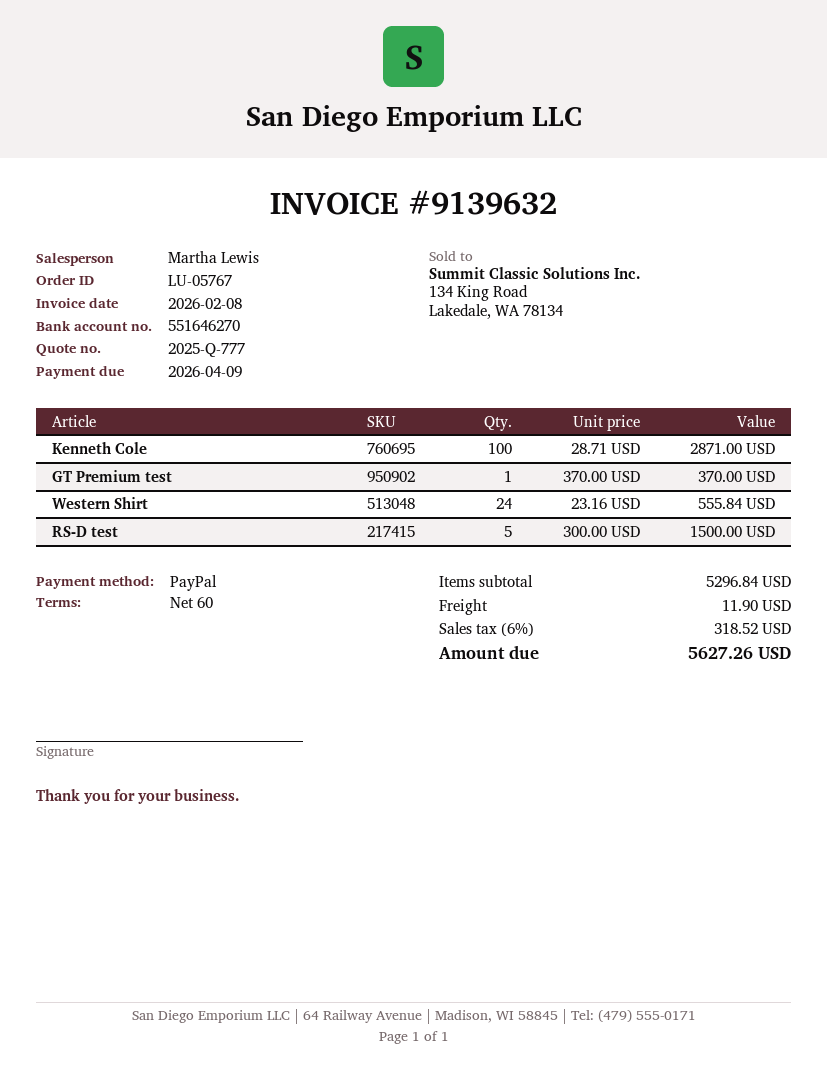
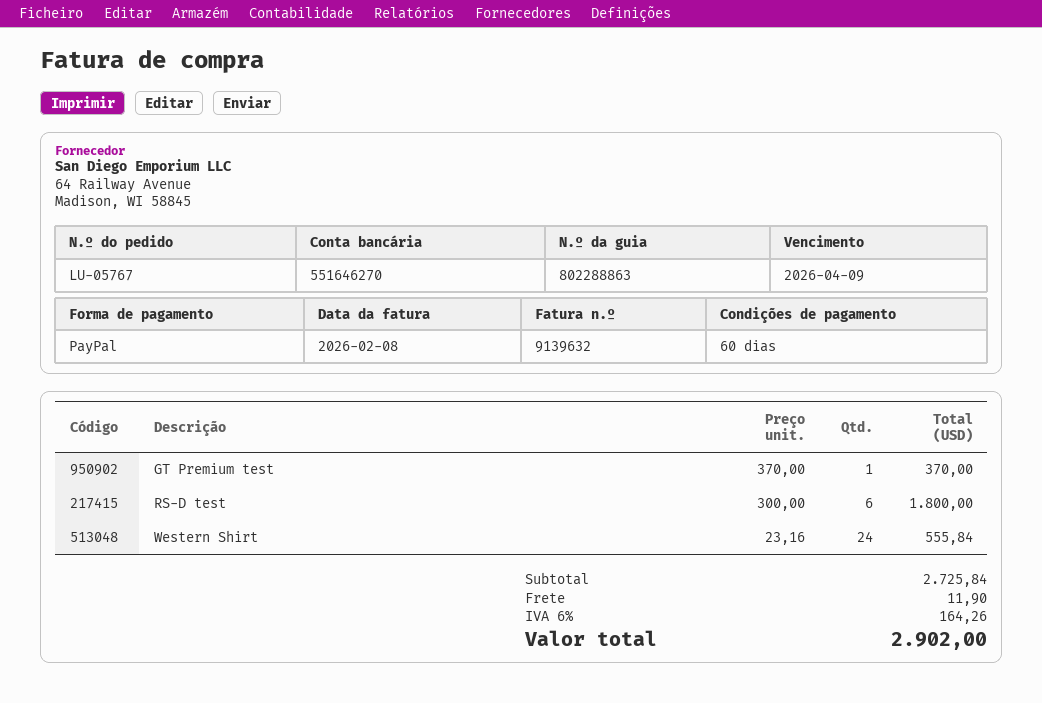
Kenneth Cole: 100 x 28.71 = 2871.00 -> none
RS-D test: 5 x 300.00 = 1500.00 -> 6 x 300.00 = 1800.00
subtotal: 5296.84 -> 2725.84
tax: 6% = 318.52 -> 6% = 164.26
total: 5627.26 -> 2902.00

